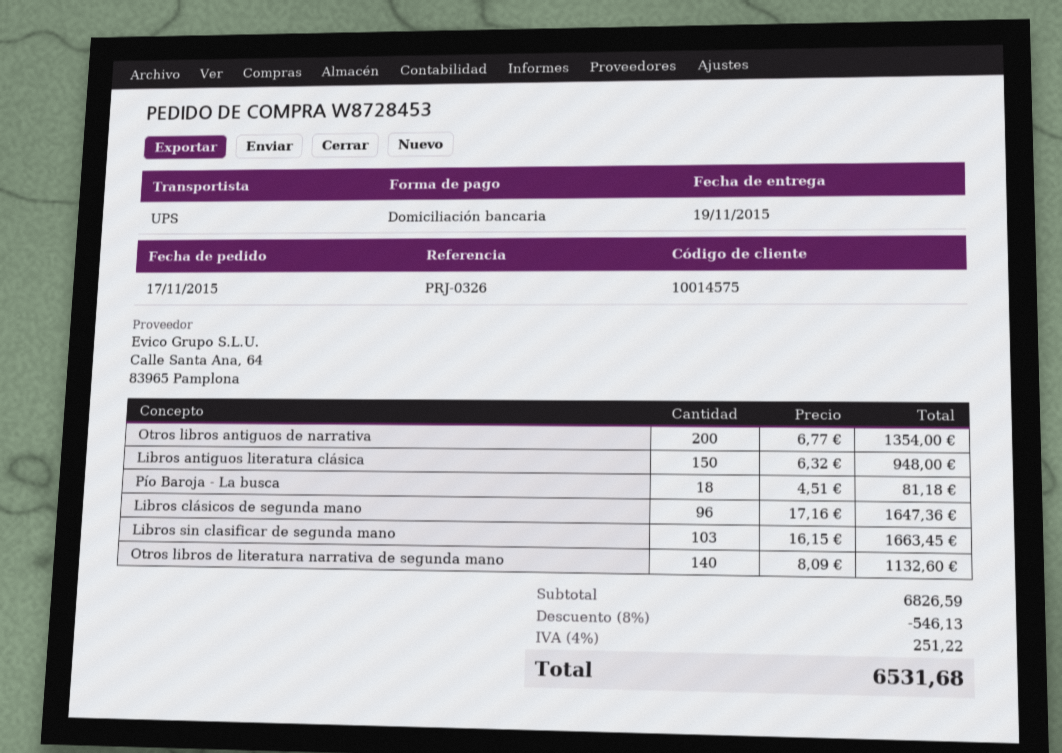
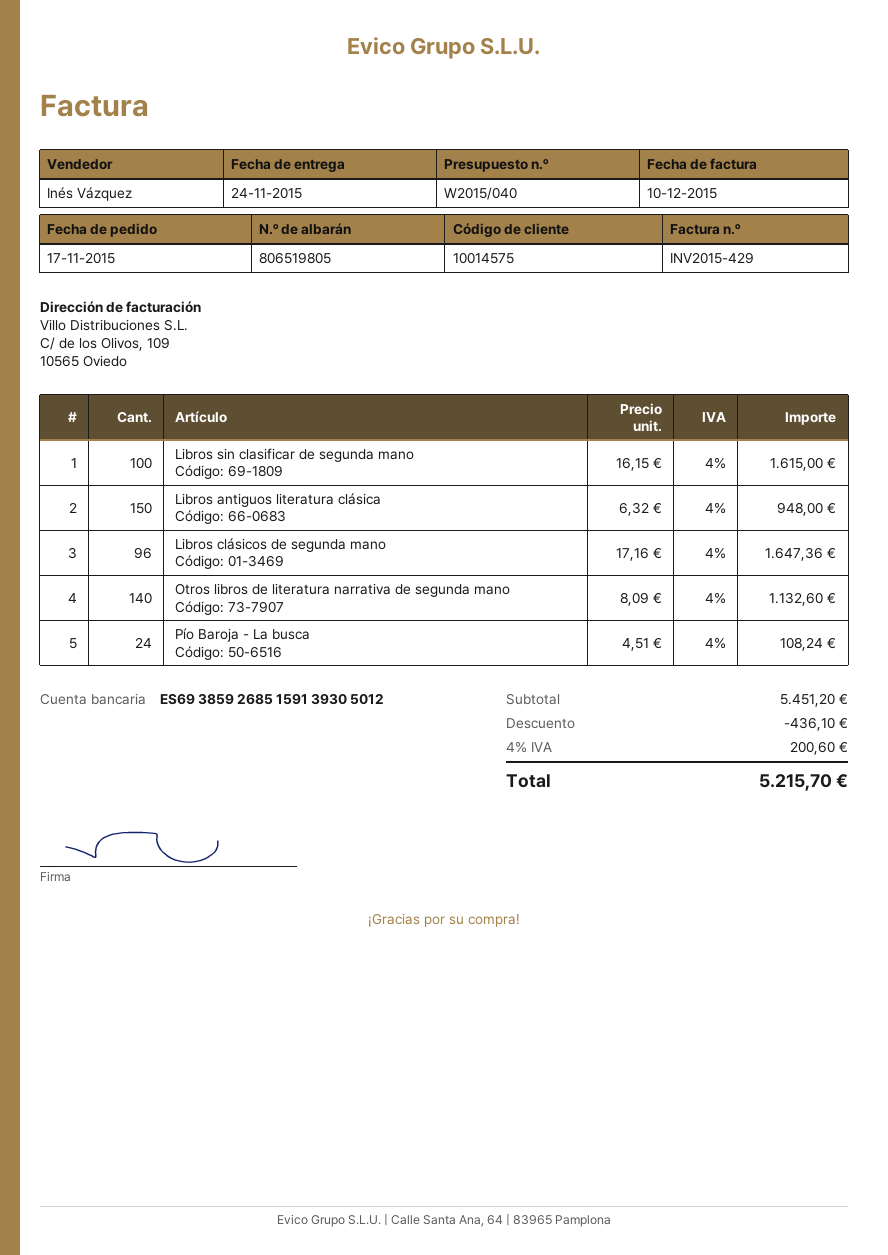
delivery date: 2015-11-19 -> 2015-11-24
Otros libros antiguos de narrativa: 200 x 6.77 = 1354.00 -> none
Pío Baroja - La busca: 18 x 4.51 = 81.18 -> 24 x 4.51 = 108.24
Libros sin clasificar de segunda mano: 103 x 16.15 = 1663.45 -> 100 x 16.15 = 1615.00
subtotal: 6826.59 -> 5451.20
discount: 546.13 -> 436.10
tax: 4% = 251.22 -> 4% = 200.60
total: 6531.68 -> 5215.70

